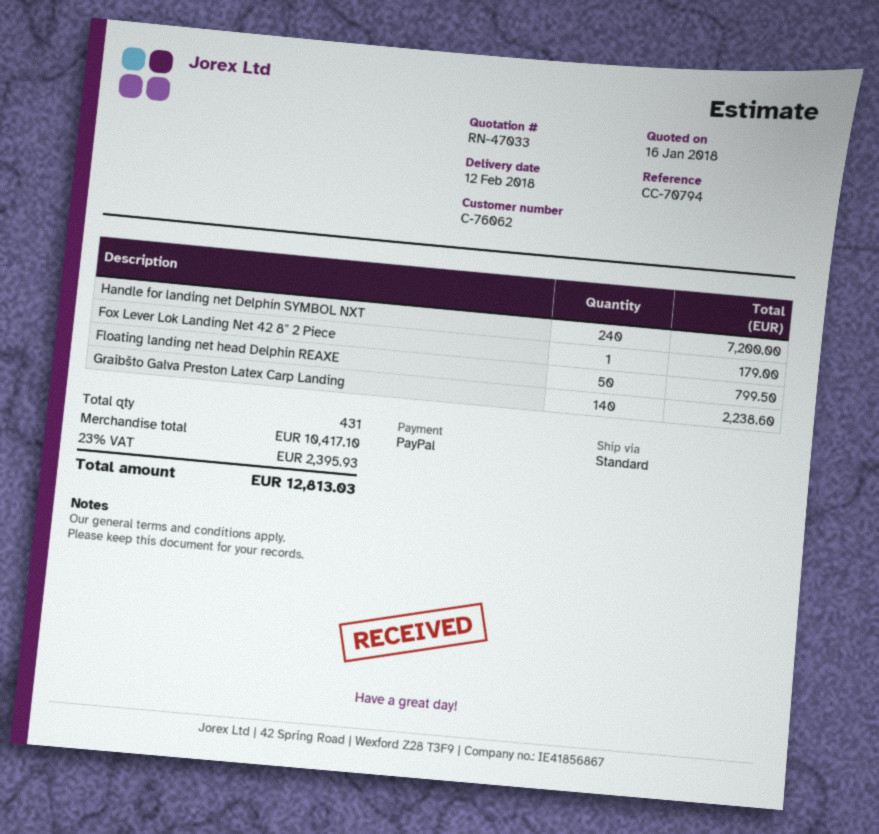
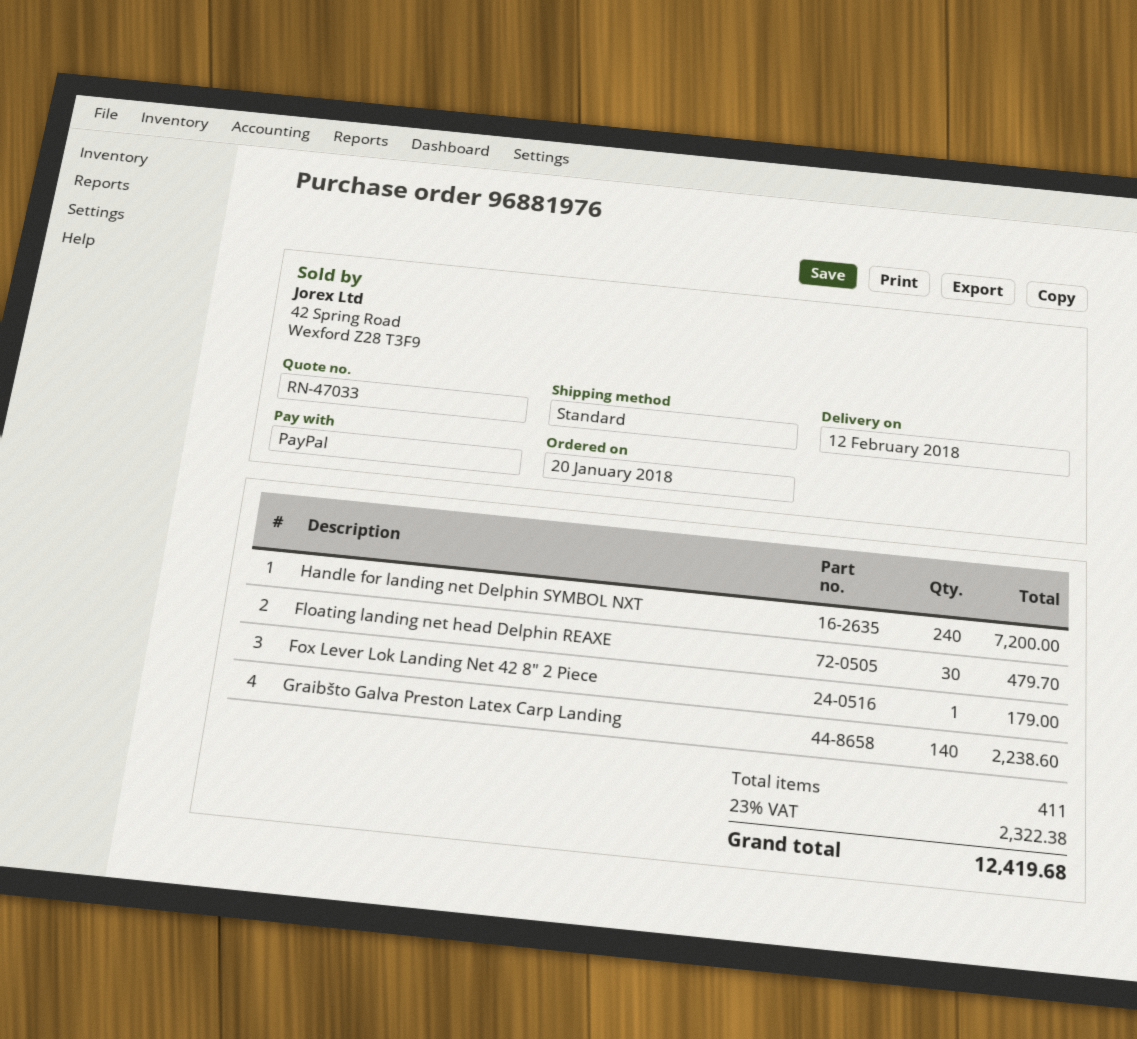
Floating landing net head Delphin REAXE: 50 for 799.50 -> 30 for 479.70
total quantity: 431 -> 411
tax: 23% = 2395.93 -> 23% = 2322.38
total: 12813.03 -> 12419.68

